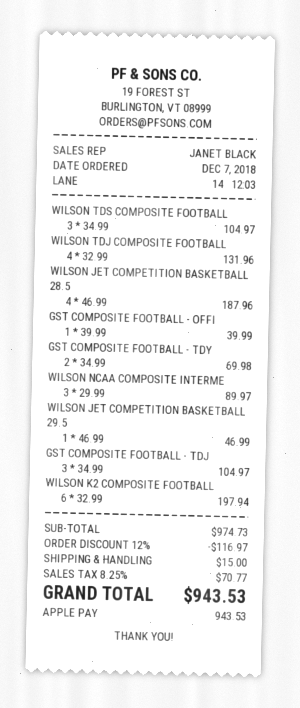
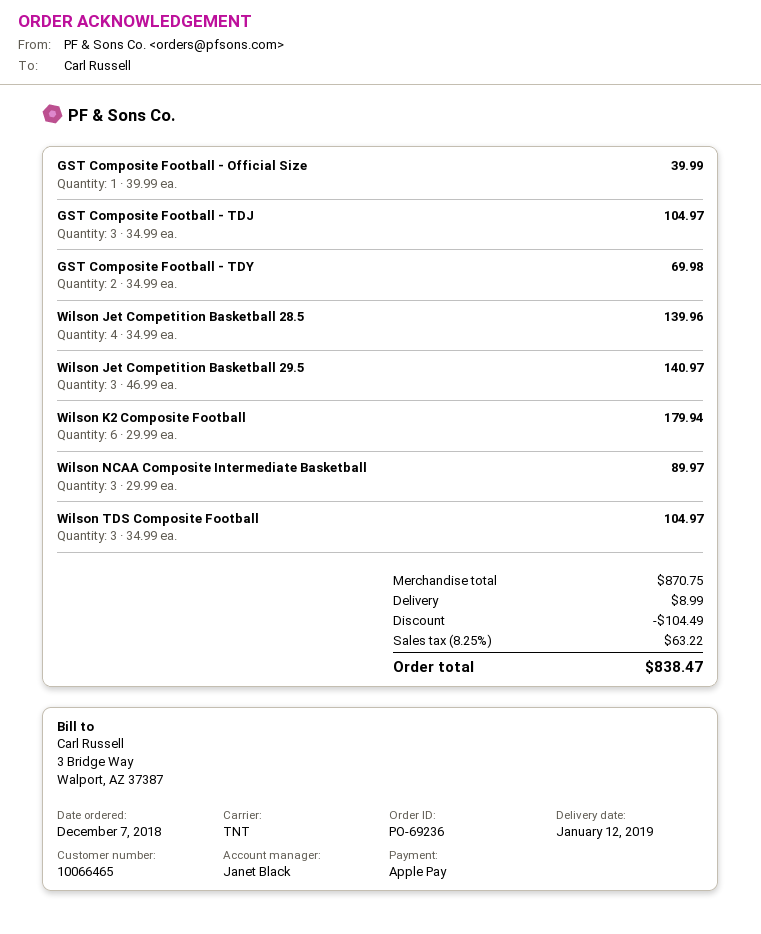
WILSON TDJ COMPOSITE FOOTBALL: 4 x 32.99 = 131.96 -> none
WILSON JET COMPETITION BASKETBALL 28.5: 4 x 46.99 = 187.96 -> 4 x 34.99 = 139.96
WILSON JET COMPETITION BASKETBALL 29.5: 1 x 46.99 = 46.99 -> 3 x 46.99 = 140.97
WILSON K2 COMPOSITE FOOTBALL: 6 x 32.99 = 197.94 -> 6 x 29.99 = 179.94
subtotal: 974.73 -> 870.75
discount: 116.97 -> 104.49
shipping: 15.00 -> 8.99
tax: 8.25% = 70.77 -> 8.25% = 63.22
total: 943.53 -> 838.47

